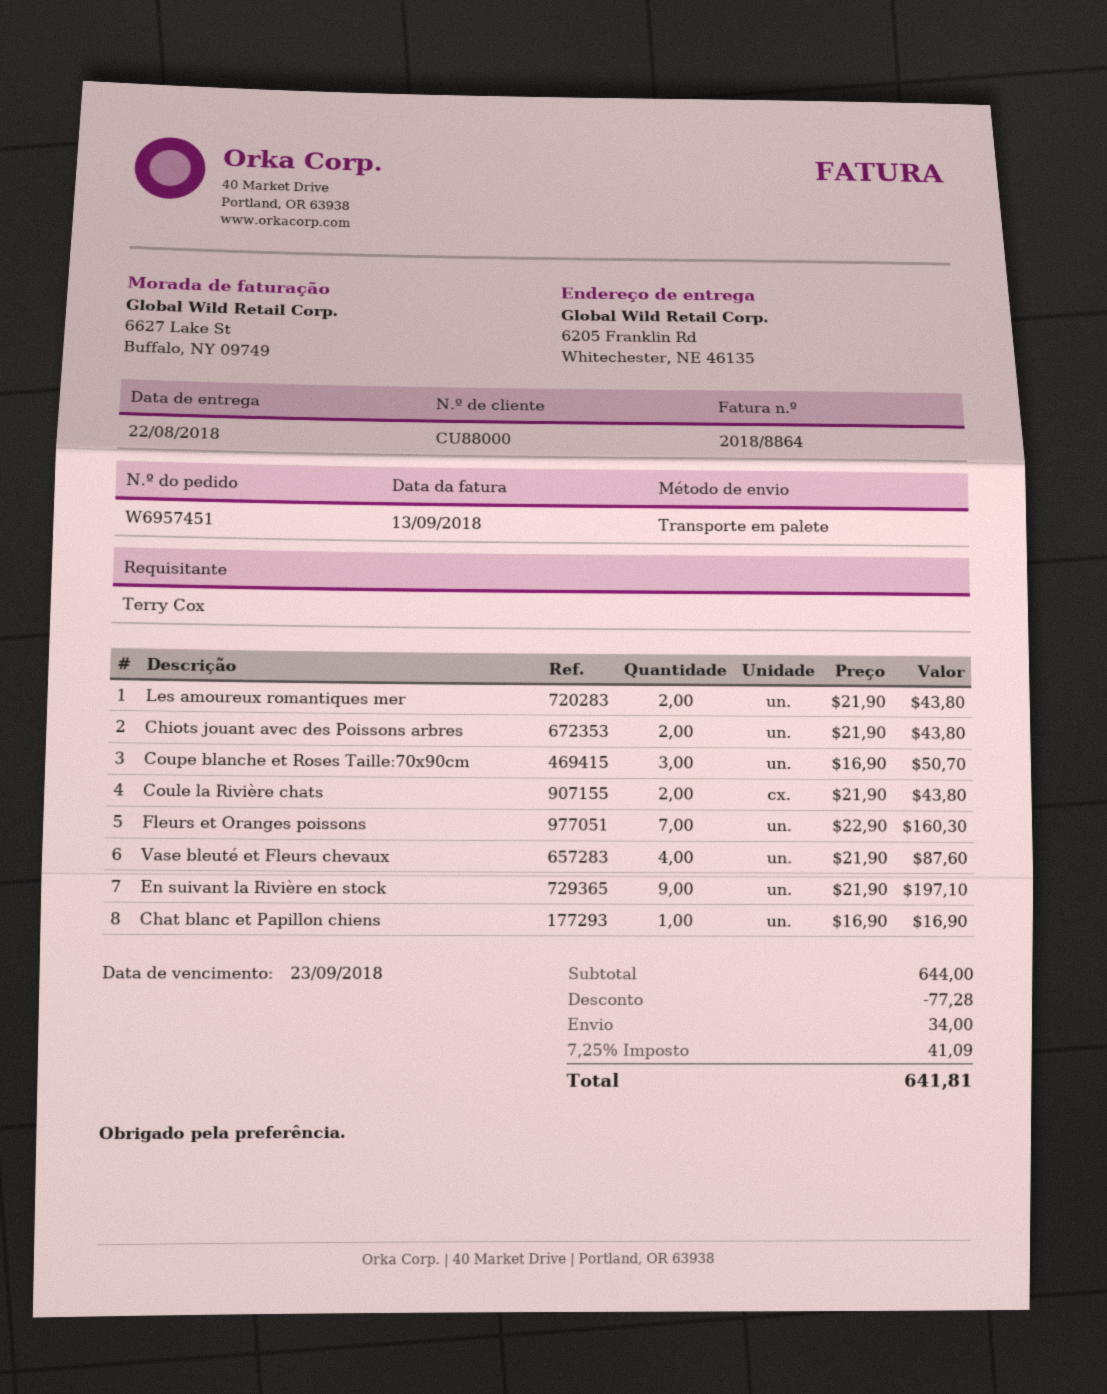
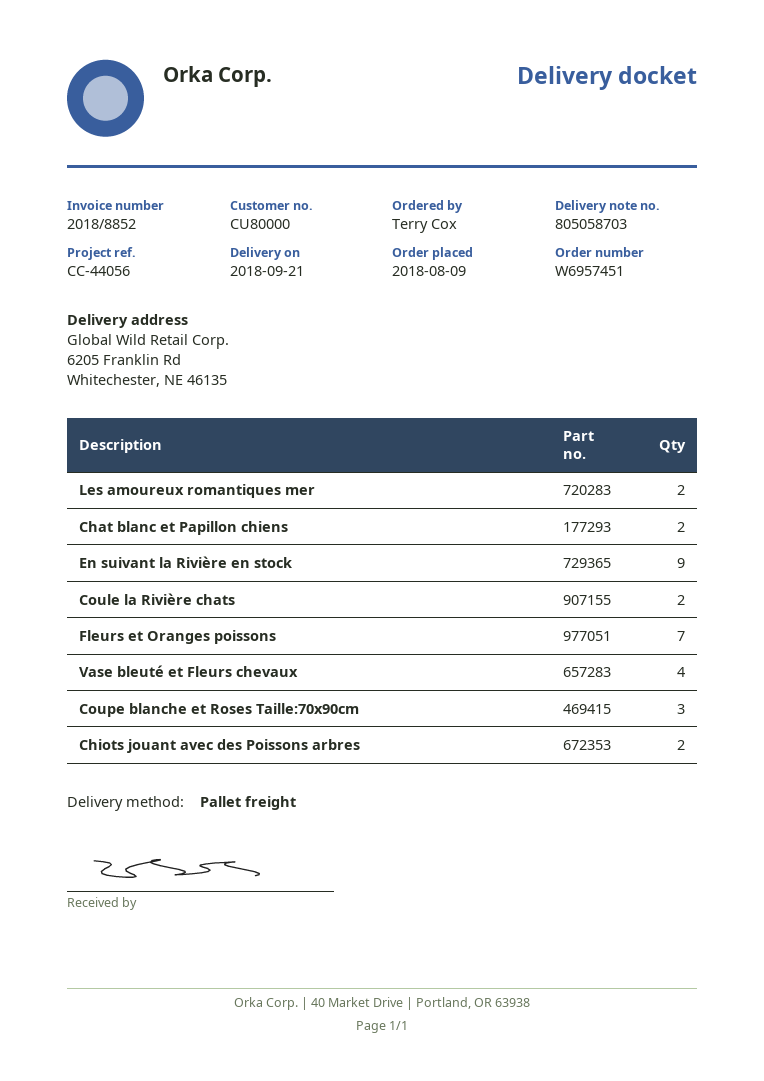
delivery date: 2018-08-22 -> 2018-09-21
invoice number: 2018/8864 -> 2018/8852
customer number: CU88000 -> CU80000
Chat blanc et Papillon chiens: 1 -> 2

